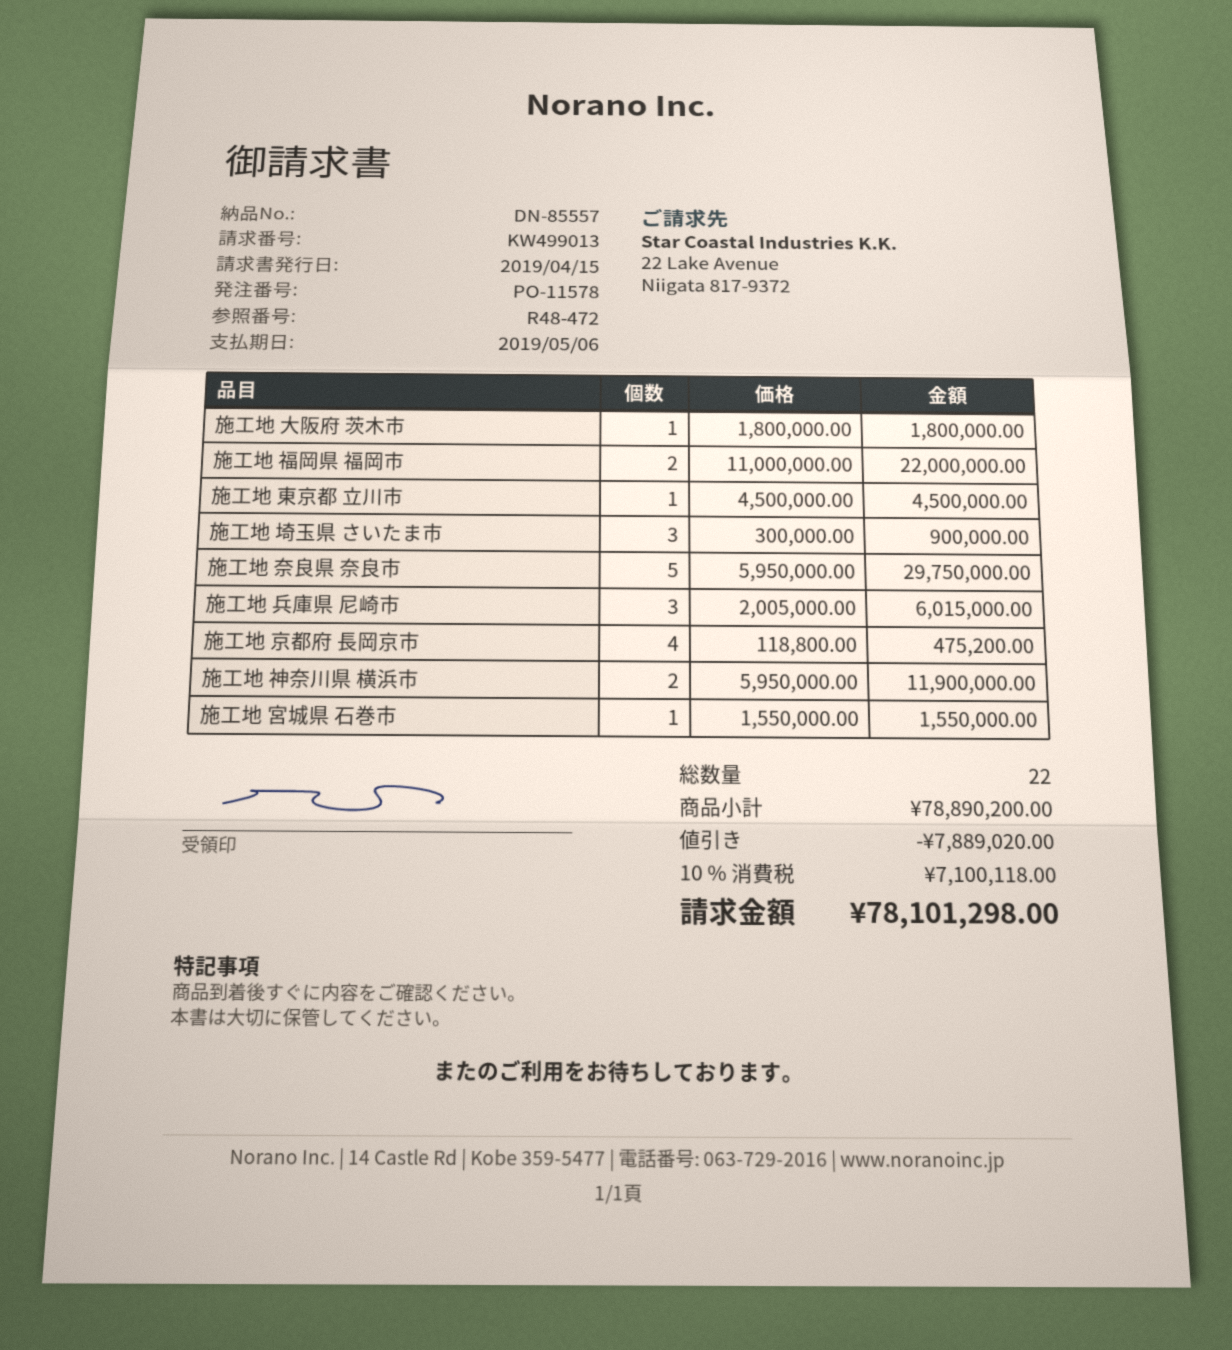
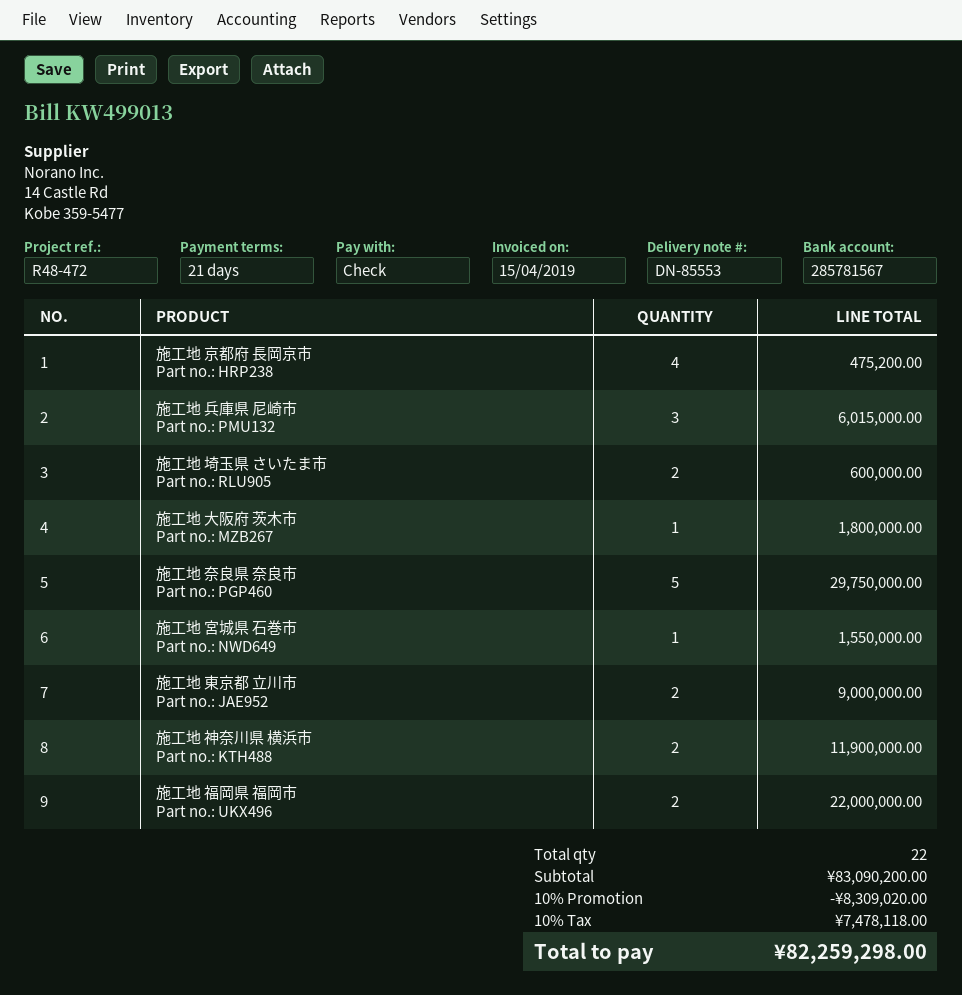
delivery note number: DN-85557 -> DN-85553
施工地 東京都 立川市: 1 for 4500000.00 -> 2 for 9000000.00
施工地 埼玉県 さいたま市: 3 for 900000.00 -> 2 for 600000.00
subtotal: 78890200.00 -> 83090200.00
discount: 7889020.00 -> 8309020.00
tax: 10% = 7100118.00 -> 10% = 7478118.00
total: 78101298.00 -> 82259298.00

